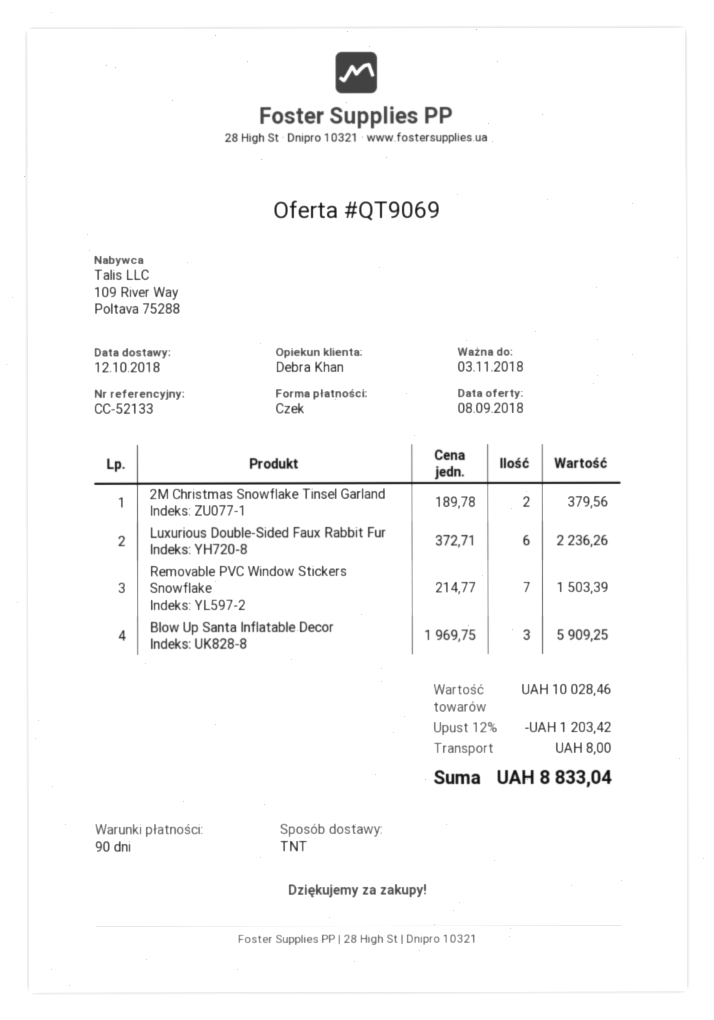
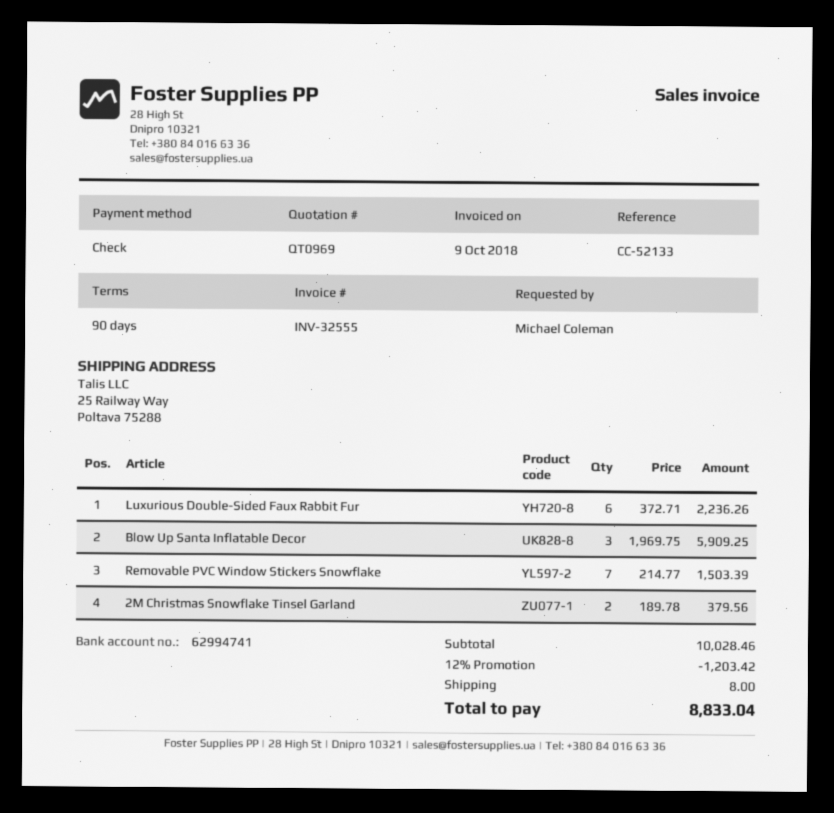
quote number: QT9069 -> QT0969

